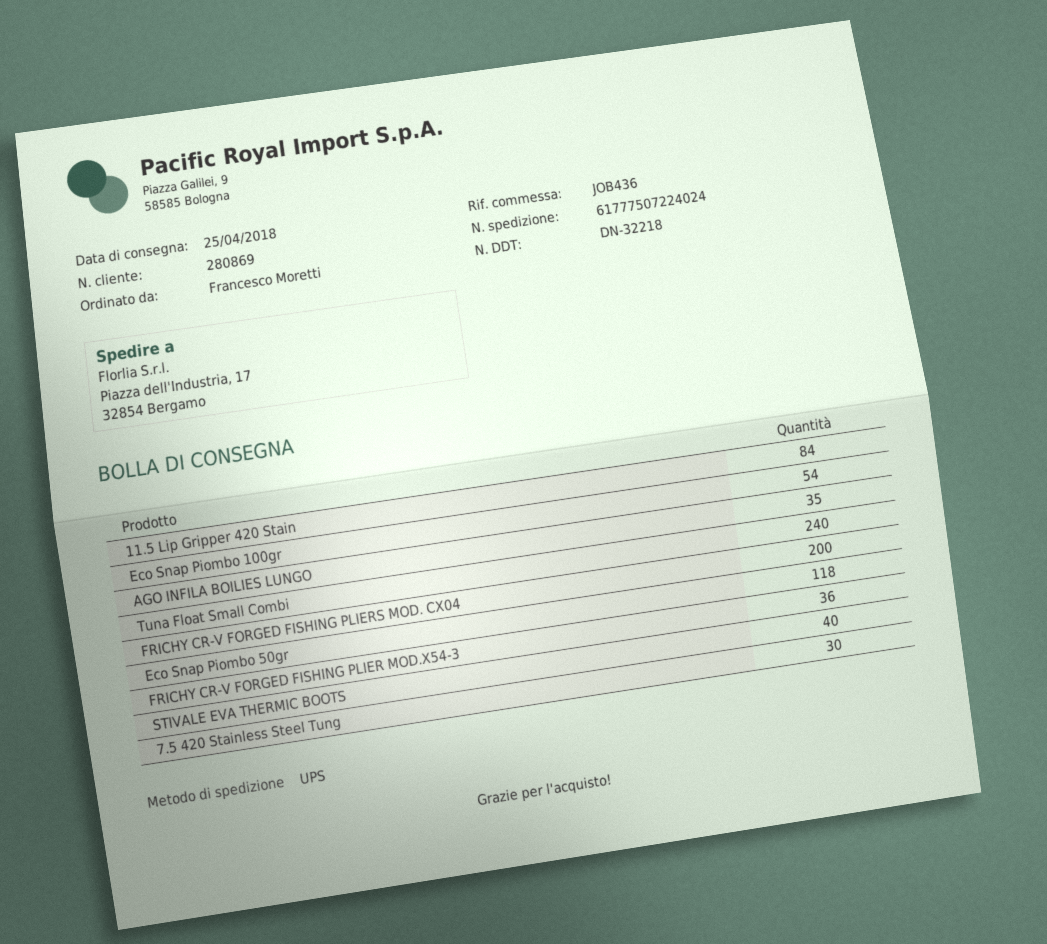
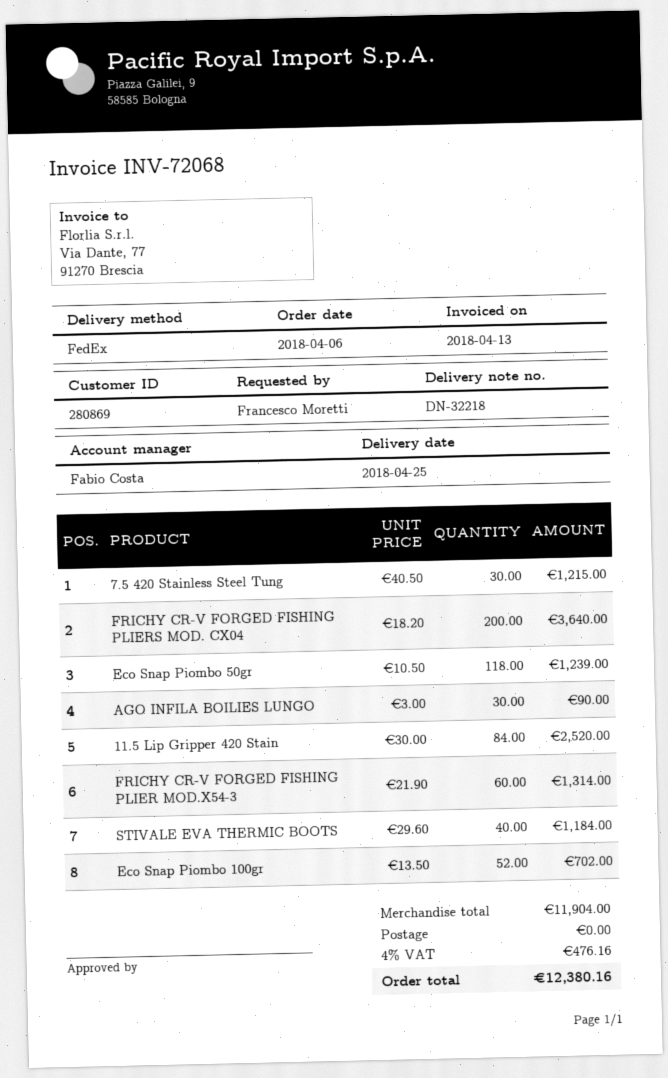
shipping method: UPS -> FedEx
Eco Snap Piombo 100gr: 54 -> 52
AGO INFILA BOILIES LUNGO: 35 -> 30
Tuna Float Small Combi: 240 -> none
FRICHY CR-V FORGED FISHING PLIER MOD.X54-3: 36 -> 60

